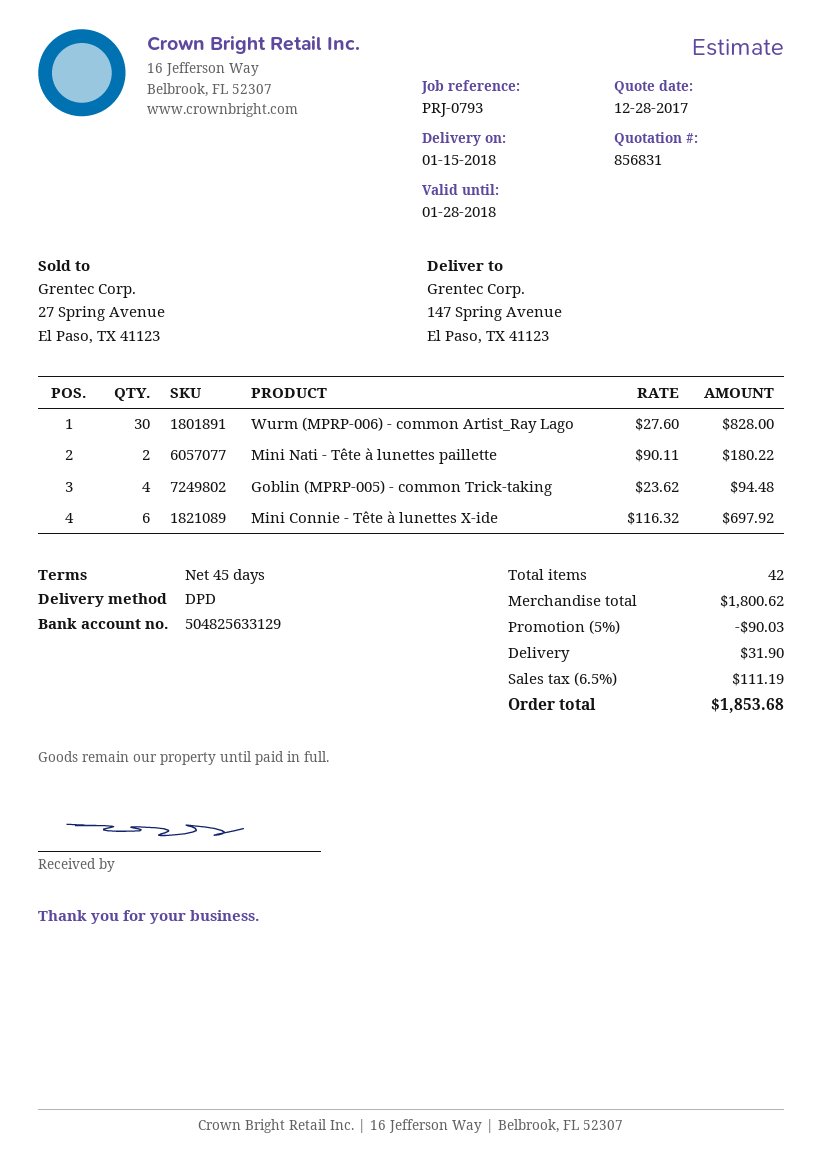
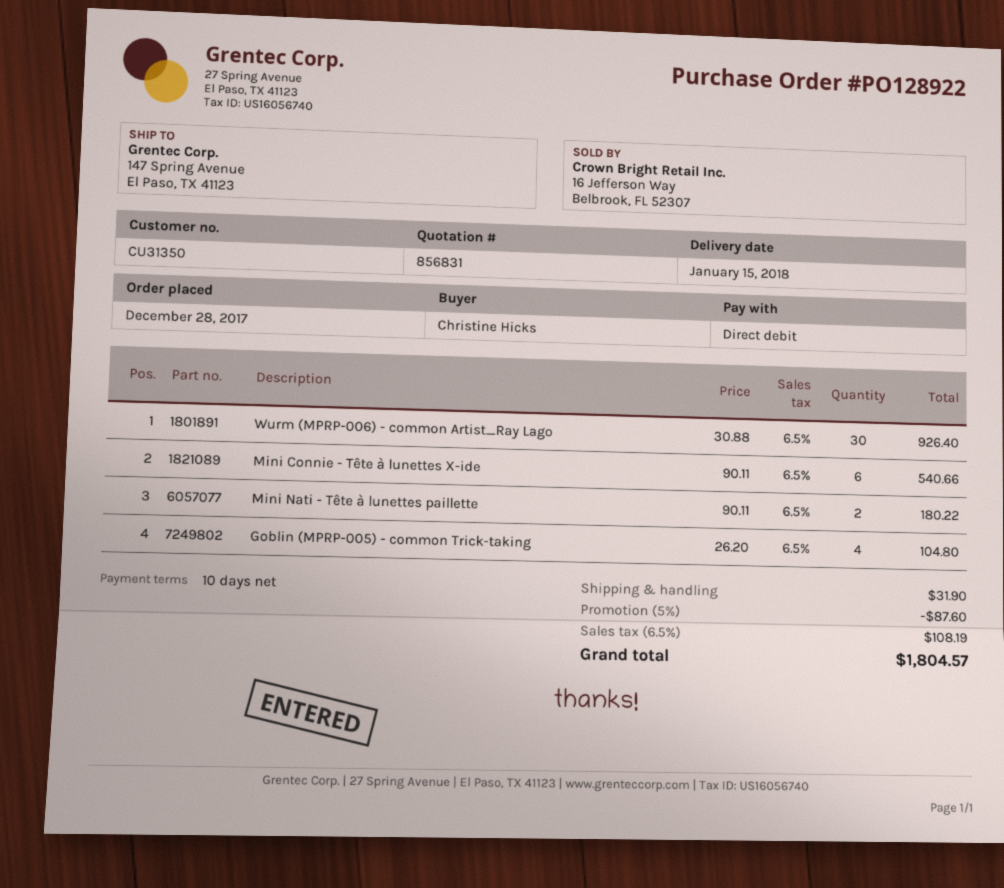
payment terms: 45 days -> 10 days
Wurm (MPRP-006) - common Artist_Ray Lago: 30 x 27.60 = 828.00 -> 30 x 30.88 = 926.40
Goblin (MPRP-005) - common Trick-taking: 4 x 23.62 = 94.48 -> 4 x 26.20 = 104.80
Mini Connie - Tête à lunettes X-ide: 6 x 116.32 = 697.92 -> 6 x 90.11 = 540.66
discount: 5% = 90.03 -> 5% = 87.60
tax: 6.5% = 111.19 -> 6.5% = 108.19
total: 1853.68 -> 1804.57

